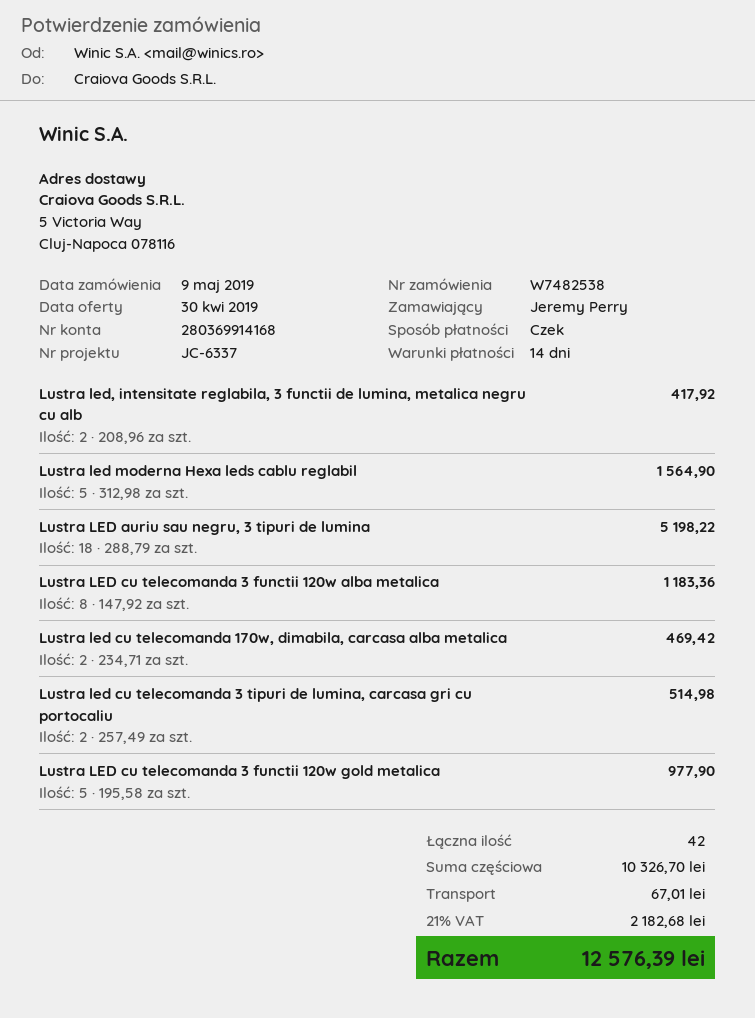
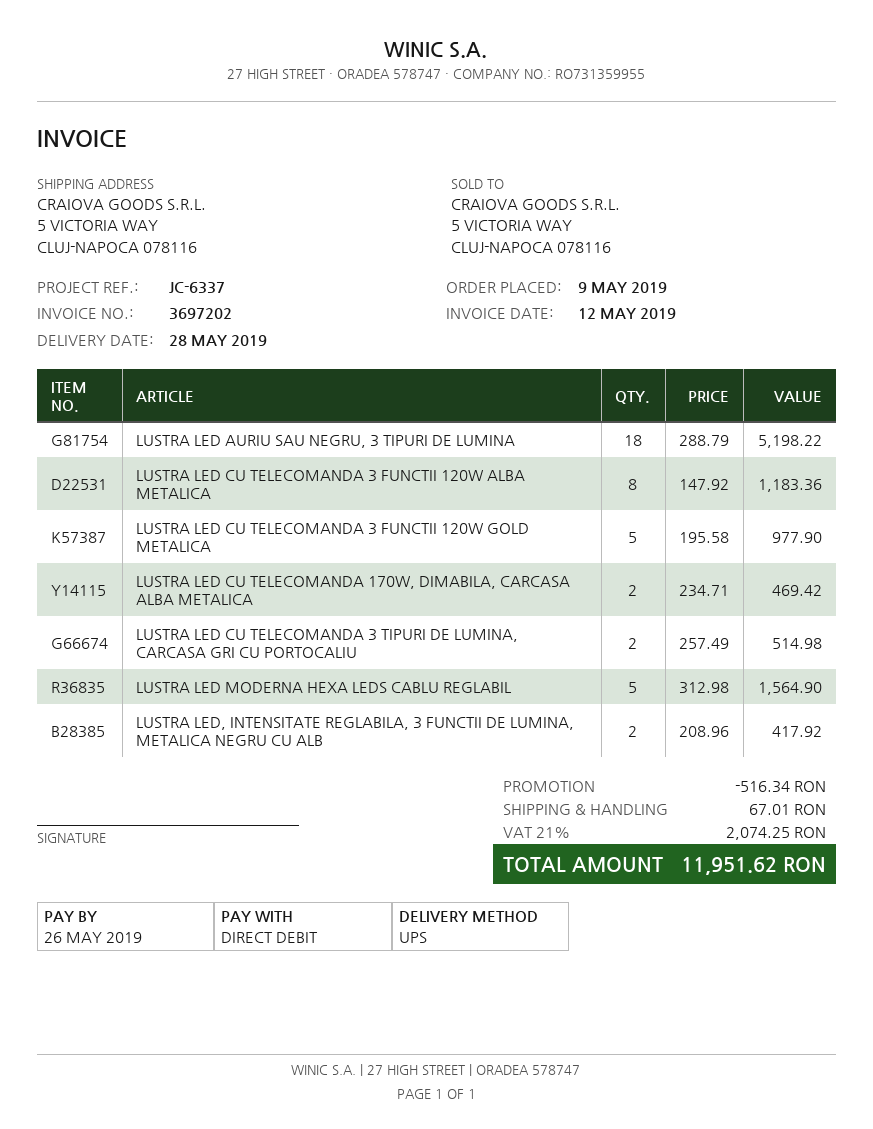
payment method: cheque -> direct debit
discount: none -> 516.34
tax: 21% = 2182.68 -> 21% = 2074.25
total: 12576.39 -> 11951.62

